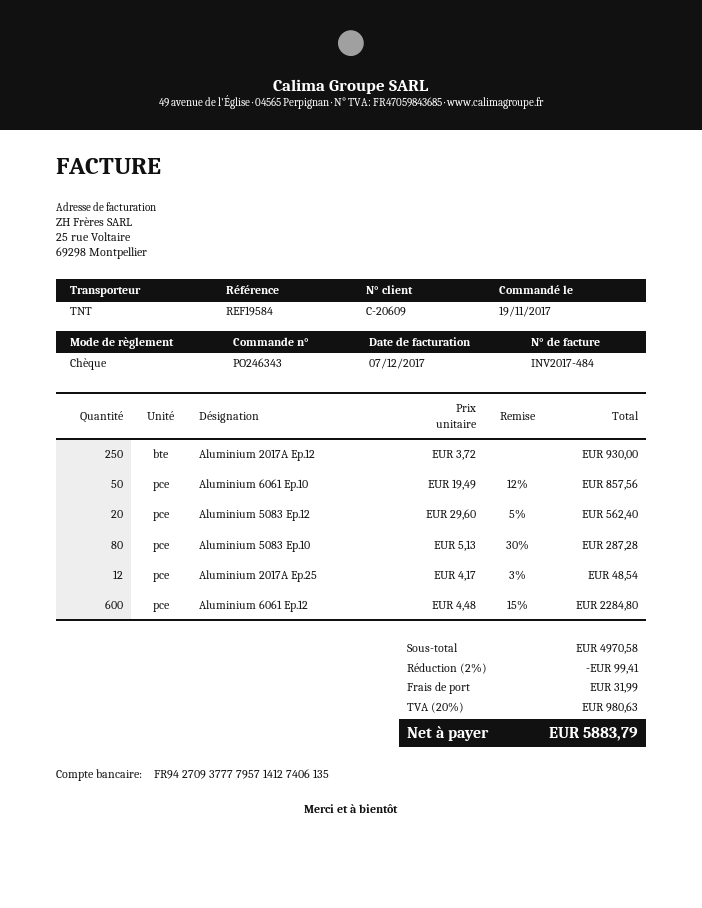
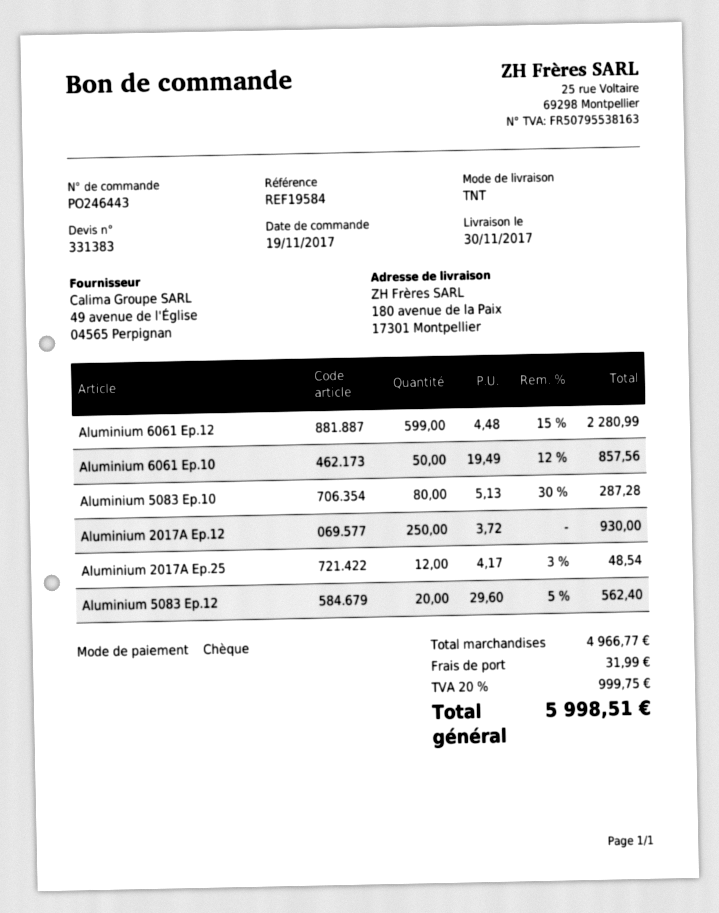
order number: PO246343 -> PO246443
Aluminium 6061 Ep.12: 600 x 4.48 - 15% = 2284.80 -> 599 x 4.48 - 15% = 2280.99
subtotal: 4970.58 -> 4966.77
discount: 2% = 99.41 -> none
tax: 20% = 980.63 -> 20% = 999.75
total: 5883.79 -> 5998.51

